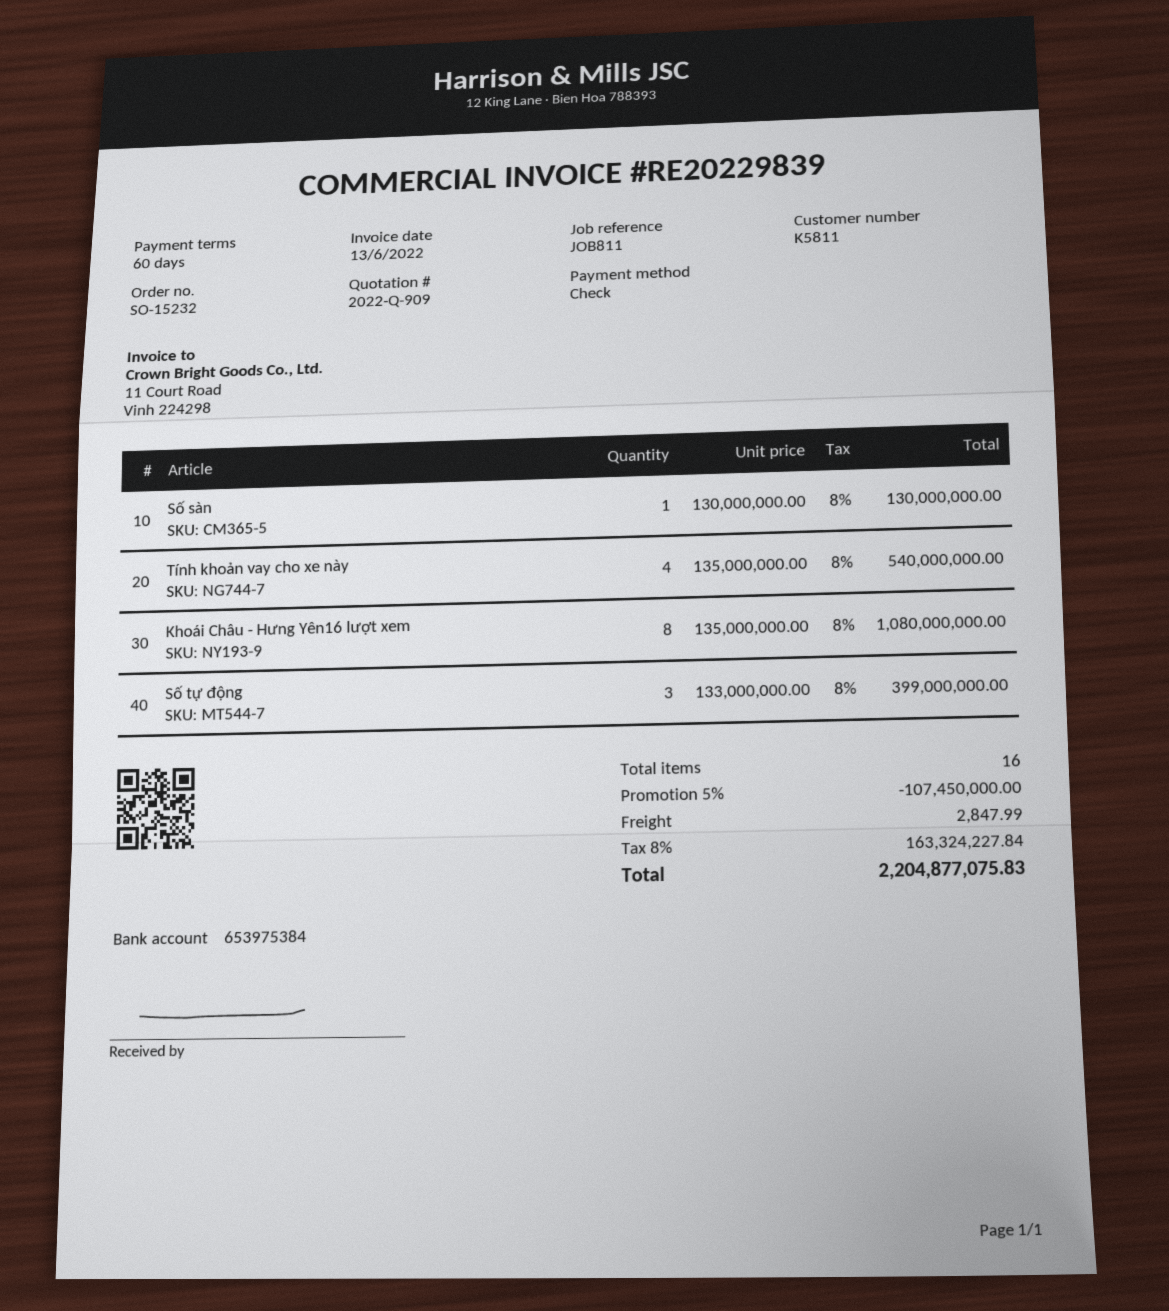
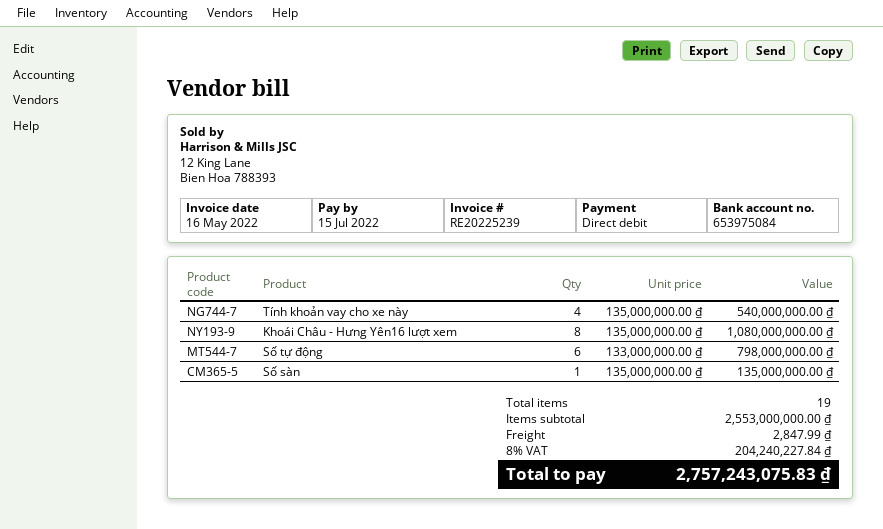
invoice number: RE20229839 -> RE20225239
invoice date: 2022-06-13 -> 2022-05-16
payment method: cheque -> direct debit
bank account: 653975384 -> 653975084
Số sàn: 1 x 130000000.00 = 130000000.00 -> 1 x 135000000.00 = 135000000.00
Số tự động: 3 x 133000000.00 = 399000000.00 -> 6 x 133000000.00 = 798000000.00
total quantity: 16 -> 19
discount: 5% = 107450000.00 -> none
tax: 8% = 163324227.84 -> 8% = 204240227.84
total: 2204877075.83 -> 2757243075.83

